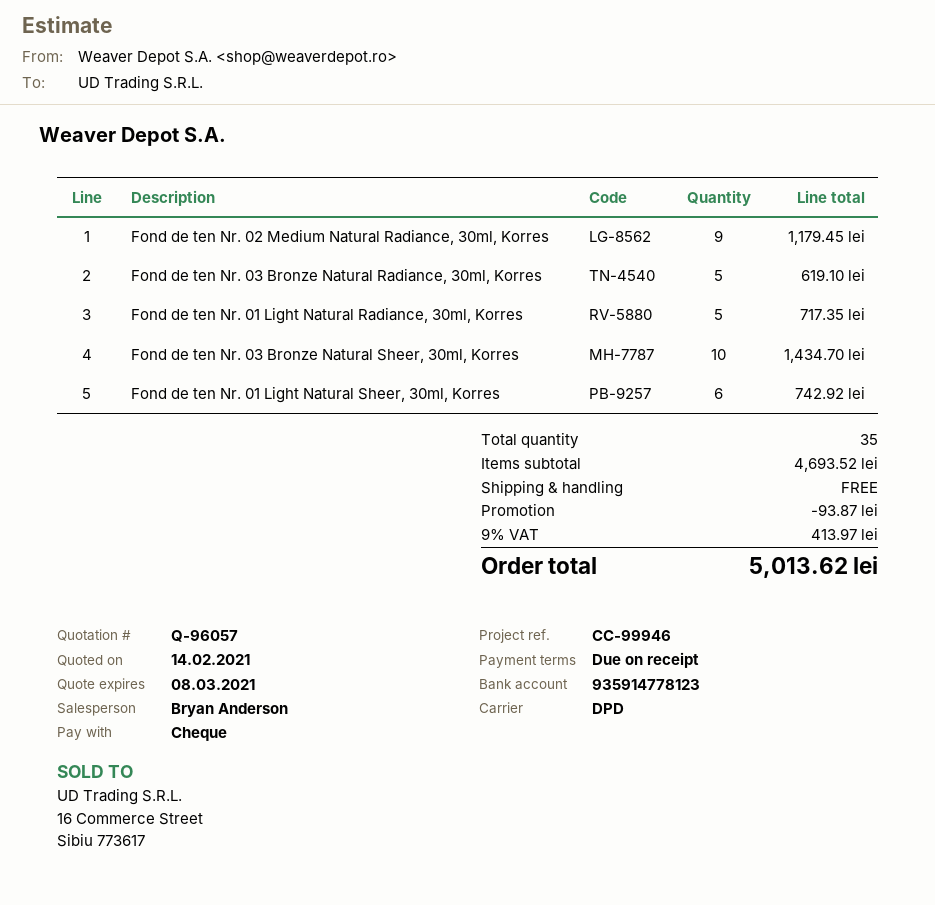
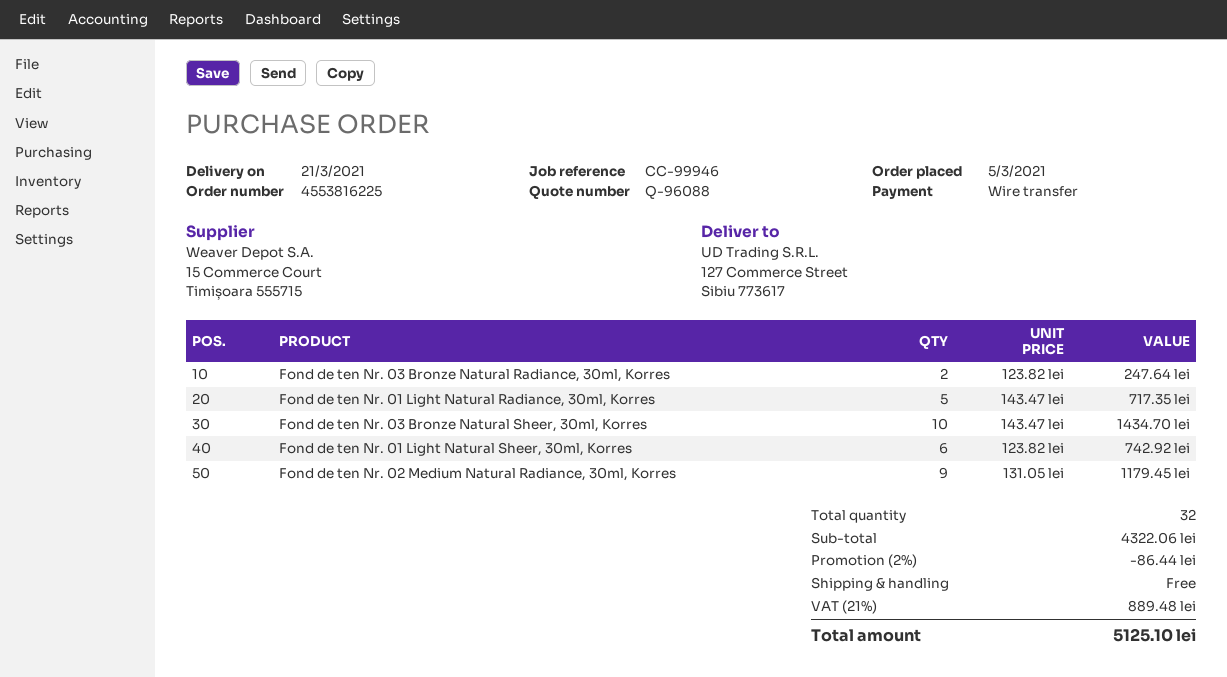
quote number: Q-96057 -> Q-96088
payment method: cheque -> bank transfer
Fond de ten Nr. 03 Bronze Natural Radiance, 30ml, Korres: 5 for 619.10 -> 2 for 247.64
total quantity: 35 -> 32
subtotal: 4693.52 -> 4322.06
discount: 93.87 -> 86.44
tax: 9% = 413.97 -> 21% = 889.48
total: 5013.62 -> 5125.10

